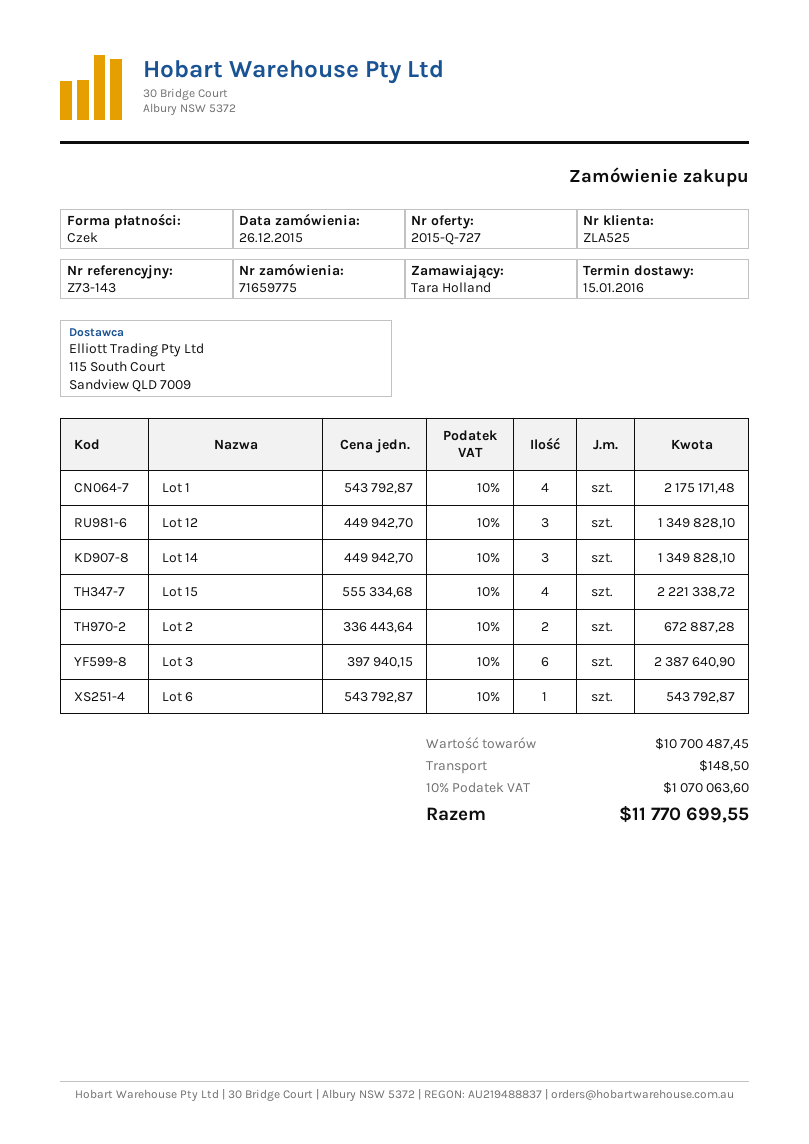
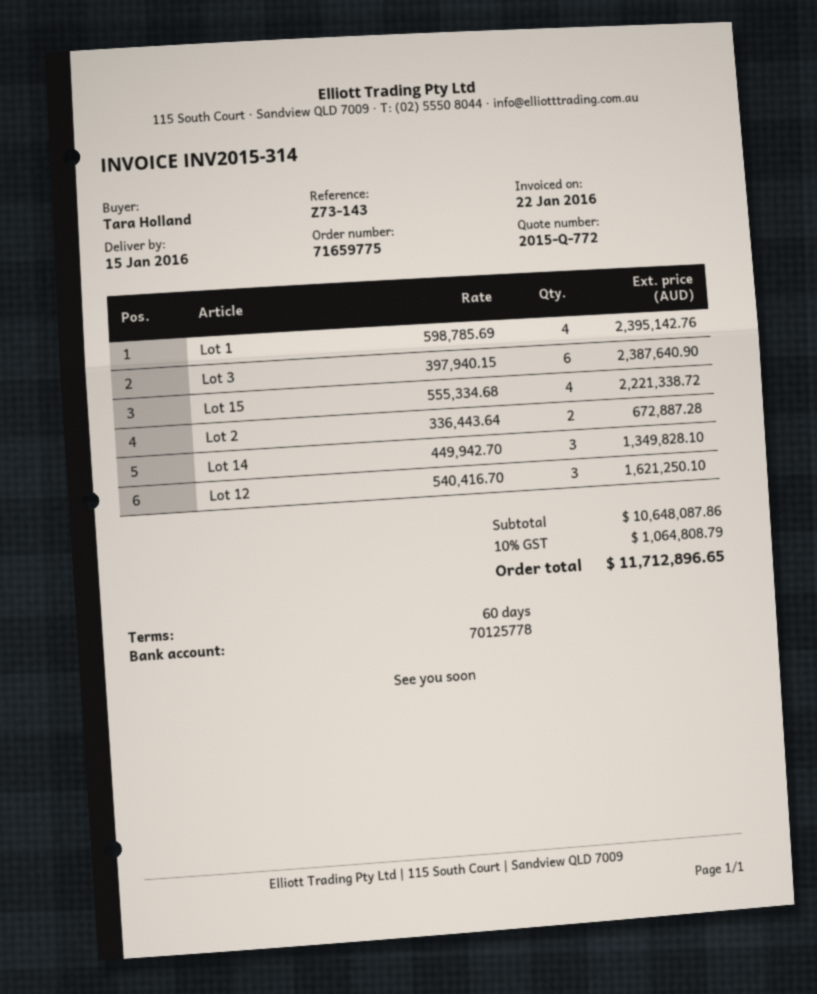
quote number: 2015-Q-727 -> 2015-Q-772
Lot 1: 4 x 543792.87 = 2175171.48 -> 4 x 598785.69 = 2395142.76
Lot 12: 3 x 449942.70 = 1349828.10 -> 3 x 540416.70 = 1621250.10
Lot 6: 1 x 543792.87 = 543792.87 -> none
subtotal: 10700487.45 -> 10648087.86
shipping: 148.50 -> none
tax: 10% = 1070063.60 -> 10% = 1064808.79
total: 11770699.55 -> 11712896.65

